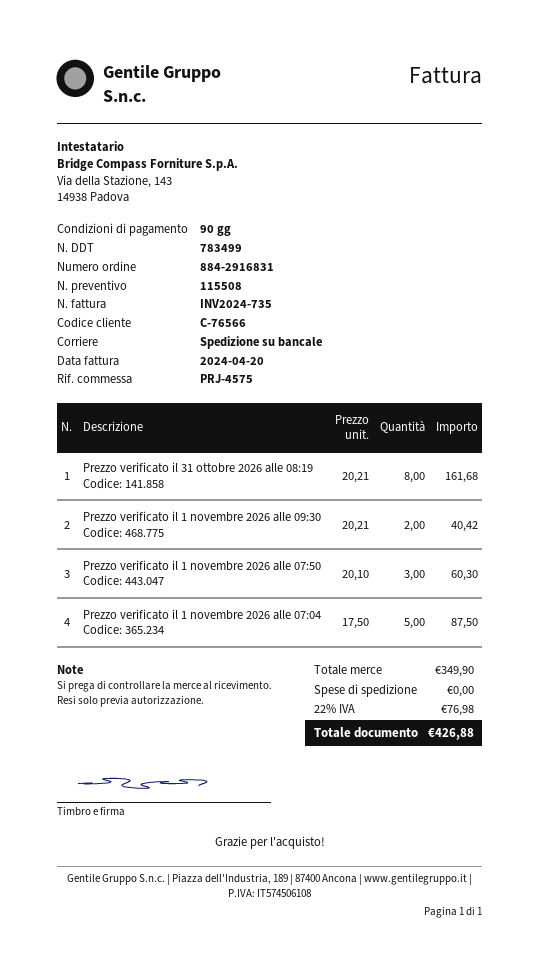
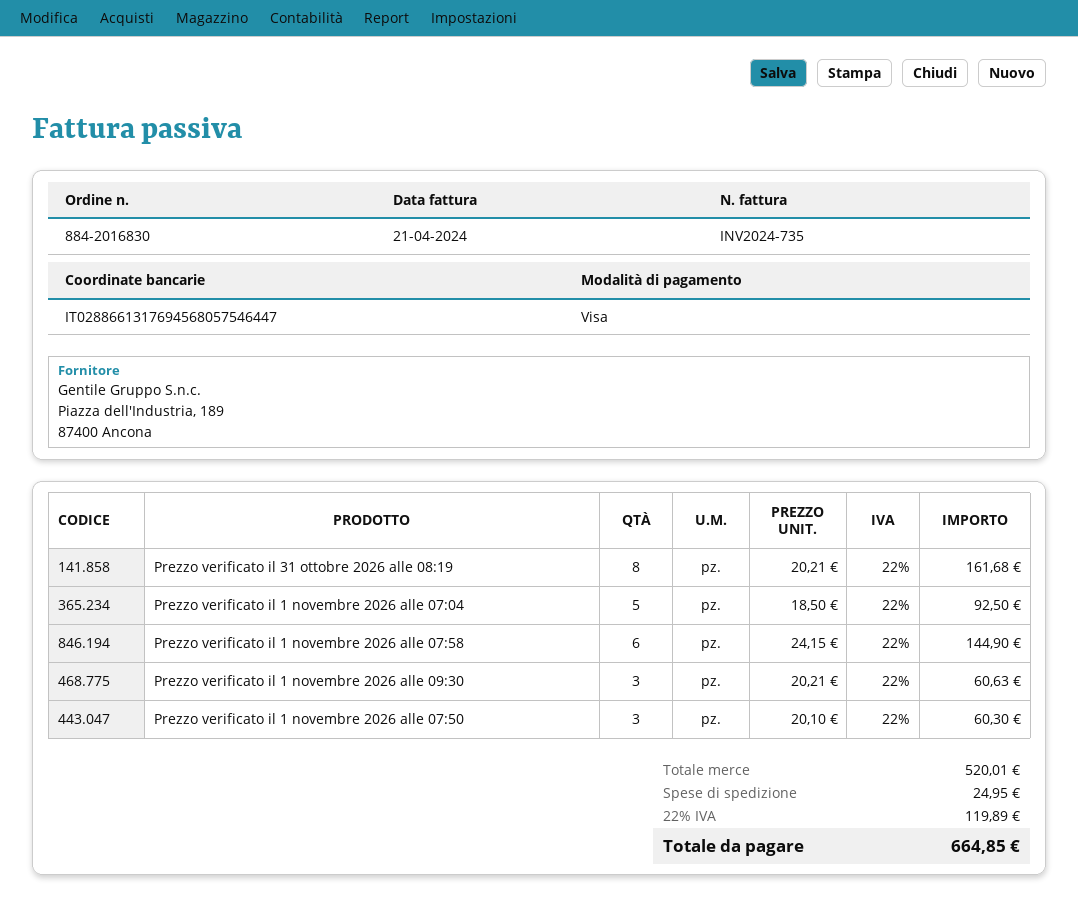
order number: 884-2916831 -> 884-2016830
invoice date: 2024-04-20 -> 2024-04-21
Prezzo verificato il 1 novembre 2026 alle 09:30: 2 x 20.21 = 40.42 -> 3 x 20.21 = 60.63
Prezzo verificato il 1 novembre 2026 alle 07:04: 5 x 17.50 = 87.50 -> 5 x 18.50 = 92.50
Prezzo verificato il 1 novembre 2026 alle 07:58: none -> 6 x 24.15 = 144.90
subtotal: 349.90 -> 520.01
shipping: 0.00 -> 24.95
tax: 22% = 76.98 -> 22% = 119.89
total: 426.88 -> 664.85

